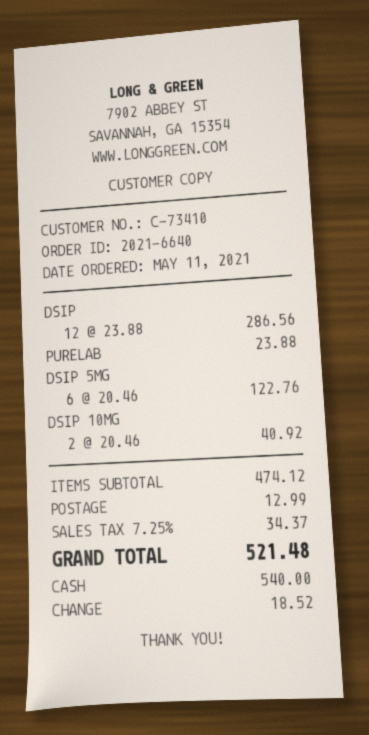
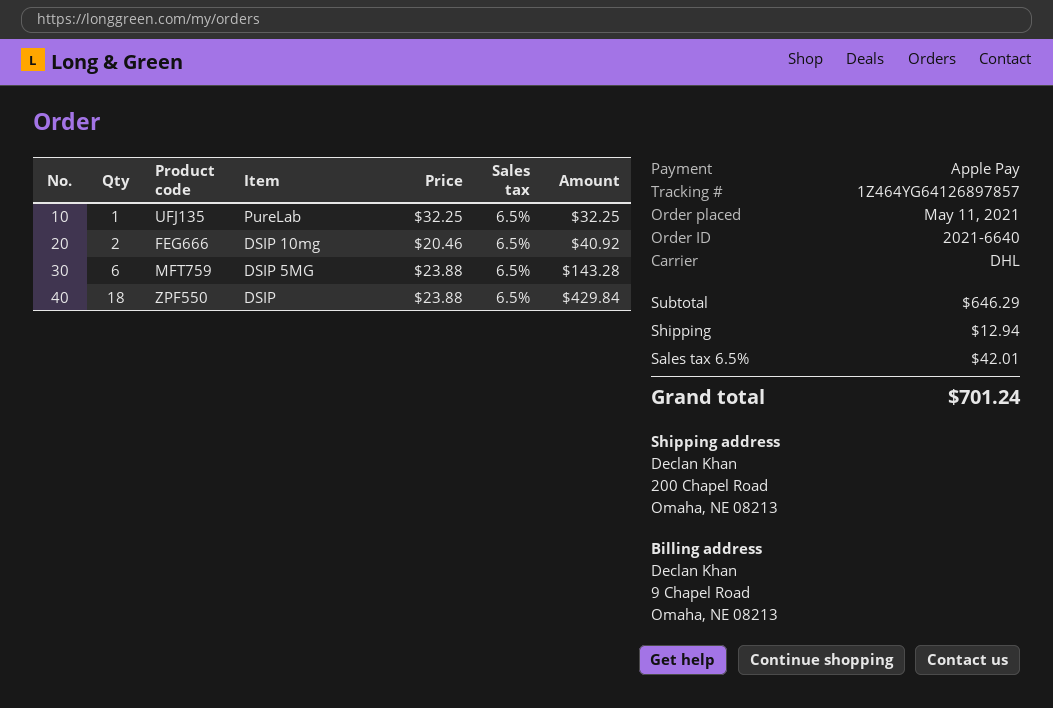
payment method: cash -> Apple Pay
DSIP: 12 x 23.88 = 286.56 -> 18 x 23.88 = 429.84
PURELAB: 1 x 23.88 = 23.88 -> 1 x 32.25 = 32.25
DSIP 5MG: 6 x 20.46 = 122.76 -> 6 x 23.88 = 143.28
subtotal: 474.12 -> 646.29
shipping: 12.99 -> 12.94
tax: 7.25% = 34.37 -> 6.5% = 42.01
total: 521.48 -> 701.24

